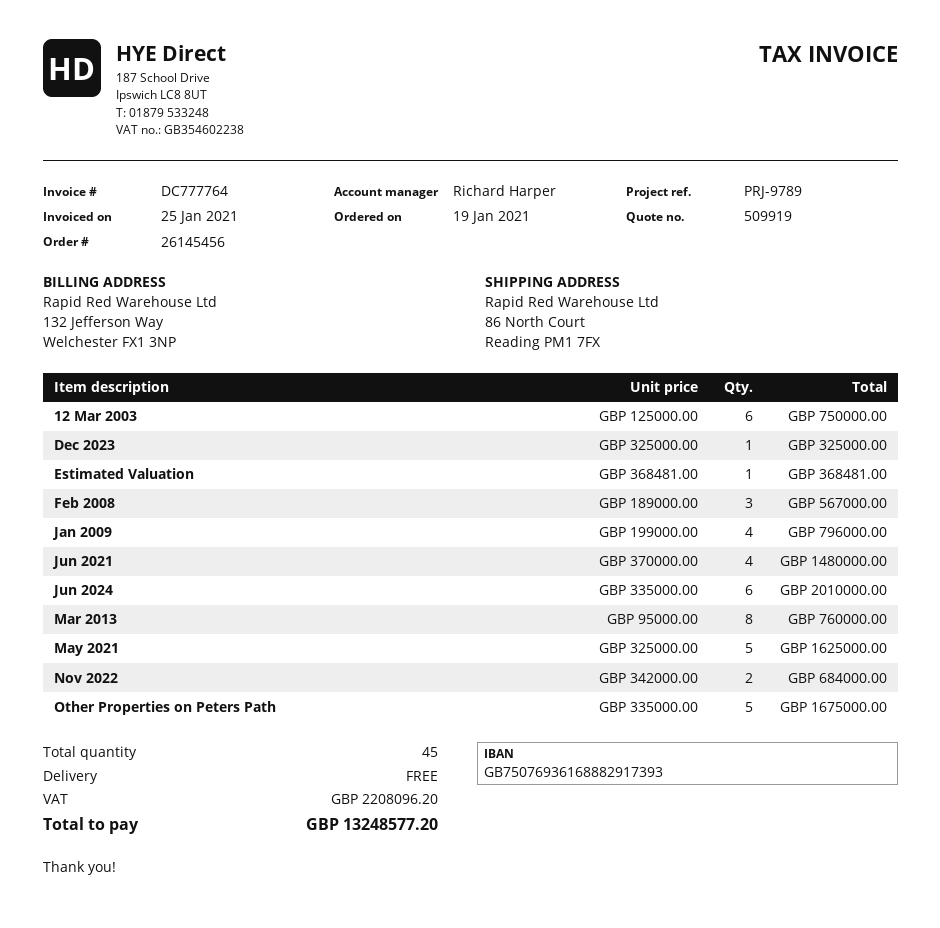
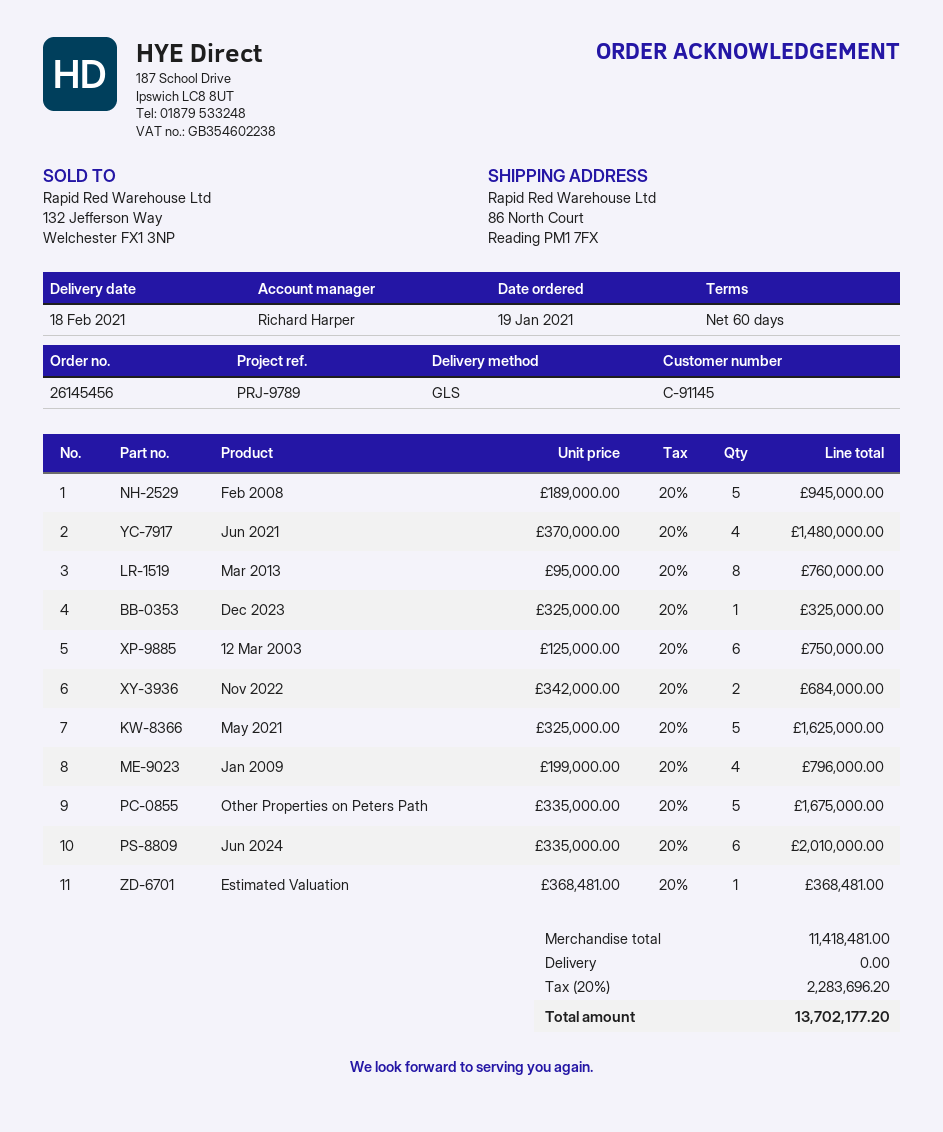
Feb 2008: 3 x 189000.00 = 567000.00 -> 5 x 189000.00 = 945000.00
tax: 2208096.20 -> 2283696.20
total: 13248577.20 -> 13702177.20

